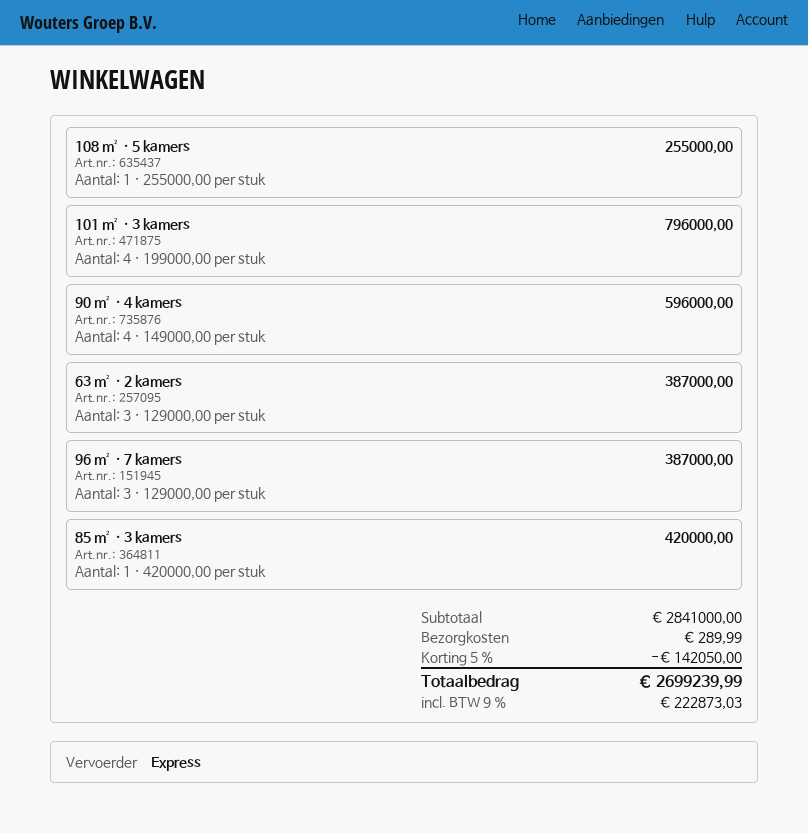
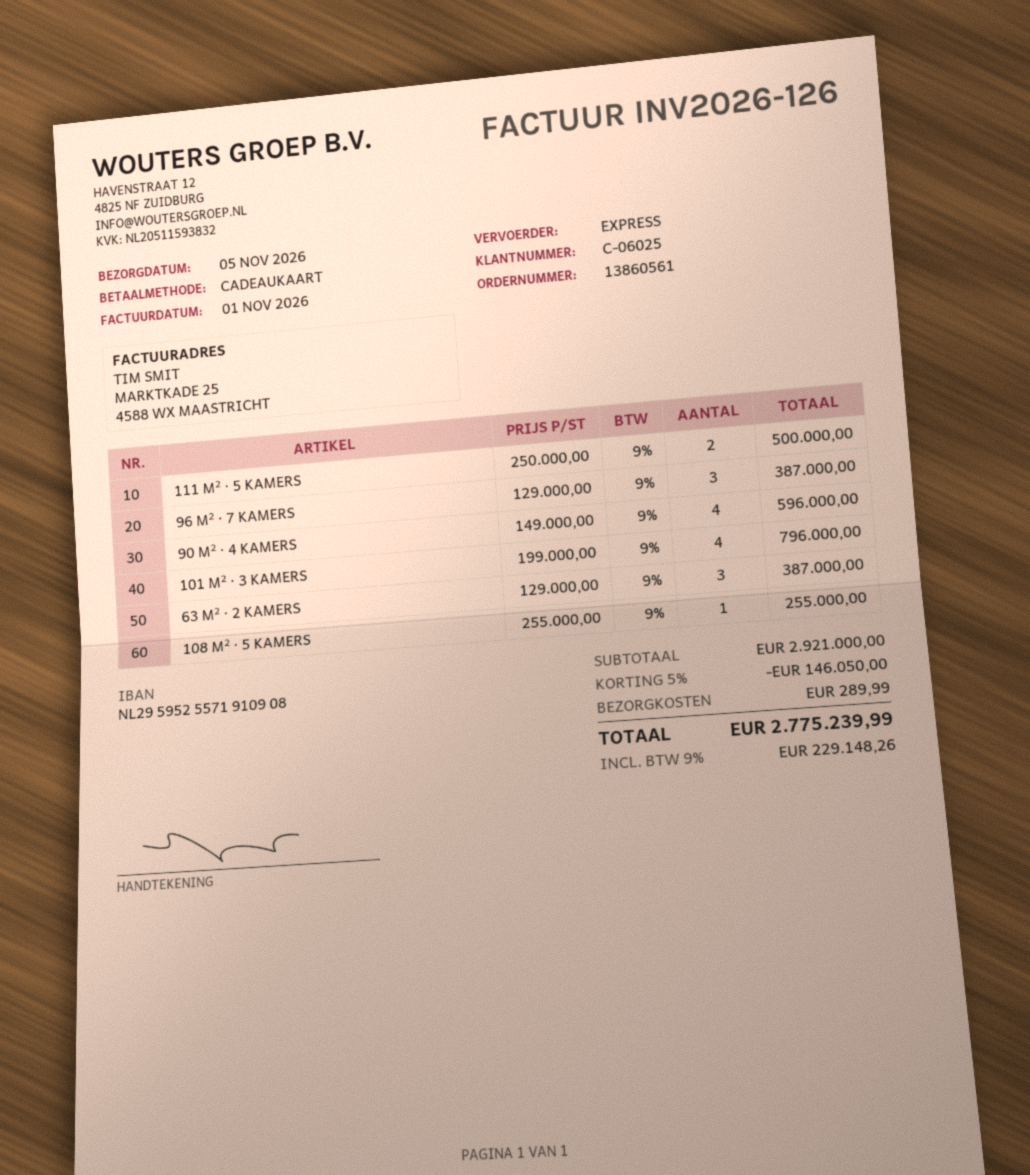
85 m² · 3 kamers: 1 x 420000.00 = 420000.00 -> none
111 M² · 5 KAMERS: none -> 2 x 250000.00 = 500000.00
subtotal: 2841000.00 -> 2921000.00
discount: 5% = 142050.00 -> 5% = 146050.00
tax: 9% = 222873.03 -> 9% = 229148.26
total: 2699239.99 -> 2775239.99

